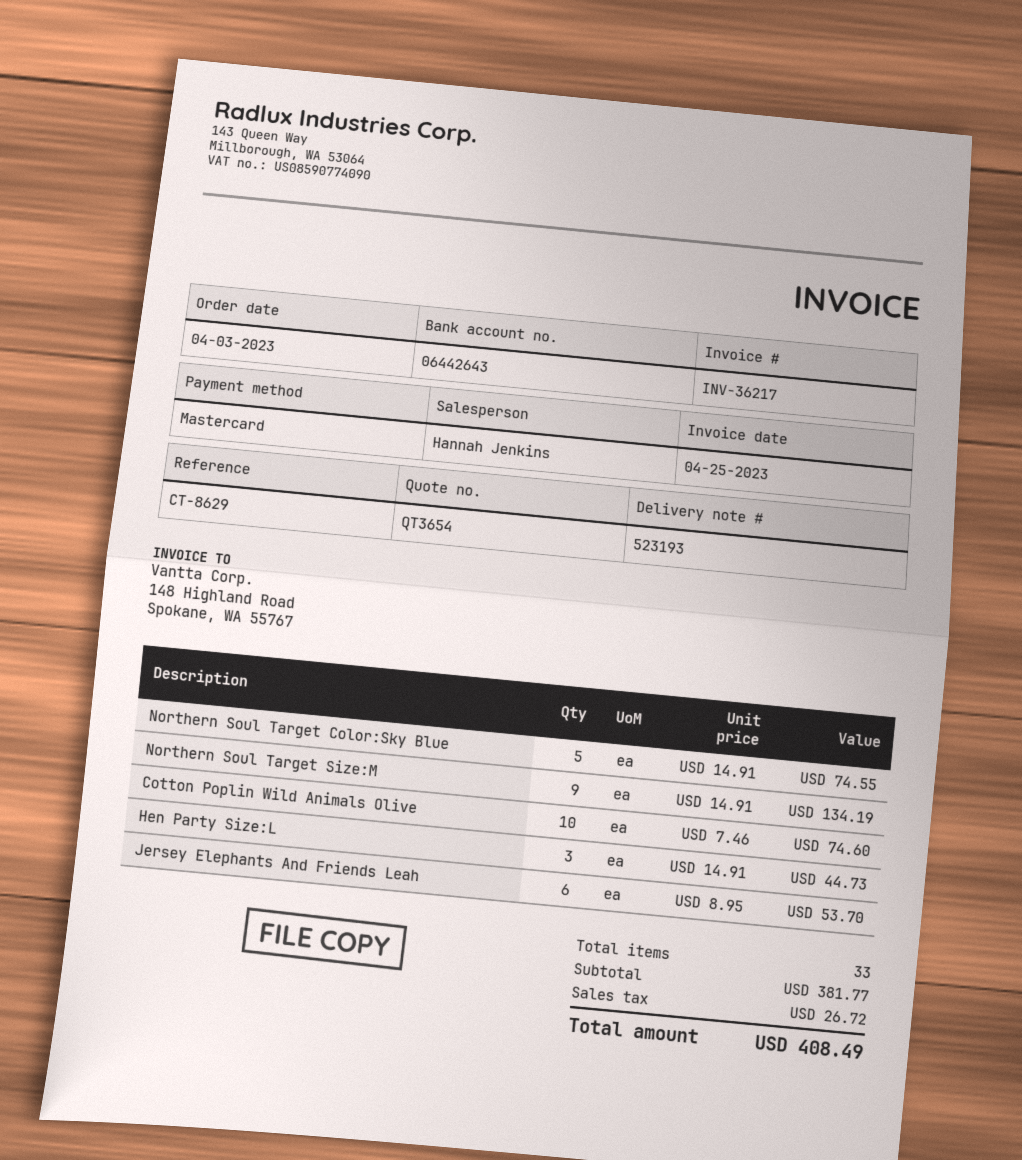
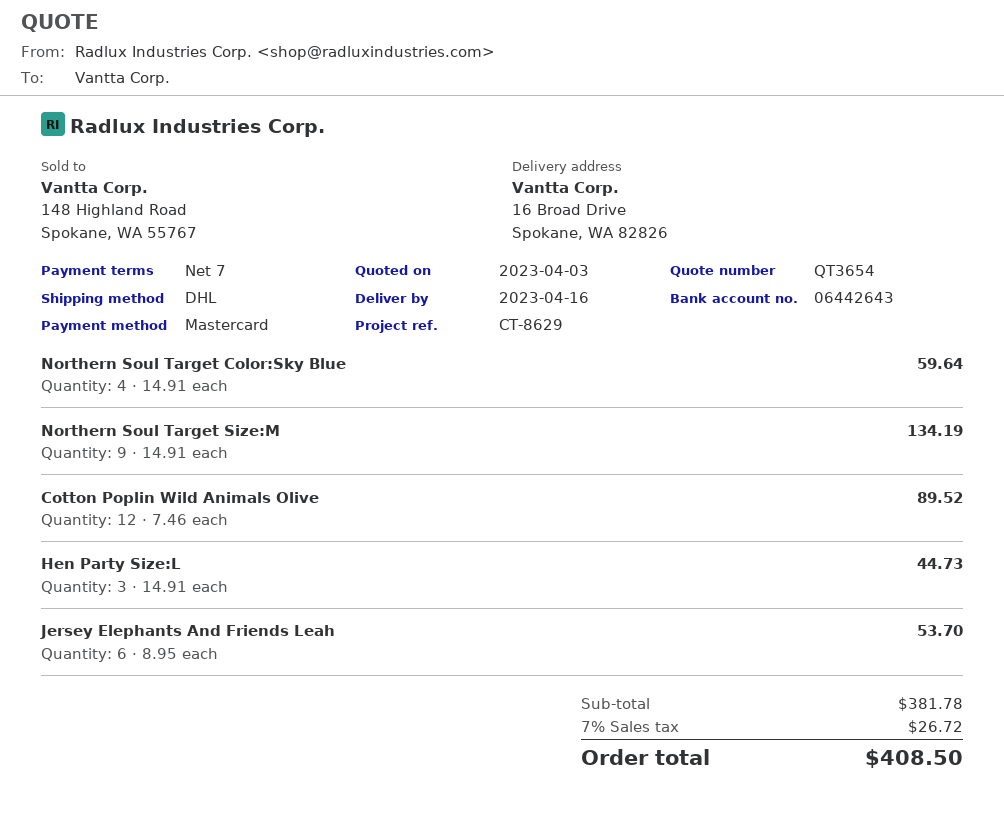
Northern Soul Target Color:Sky Blue: 5 x 14.91 = 74.55 -> 4 x 14.91 = 59.64
Cotton Poplin Wild Animals Olive: 10 x 7.46 = 74.60 -> 12 x 7.46 = 89.52
subtotal: 381.77 -> 381.78
total: 408.49 -> 408.50

